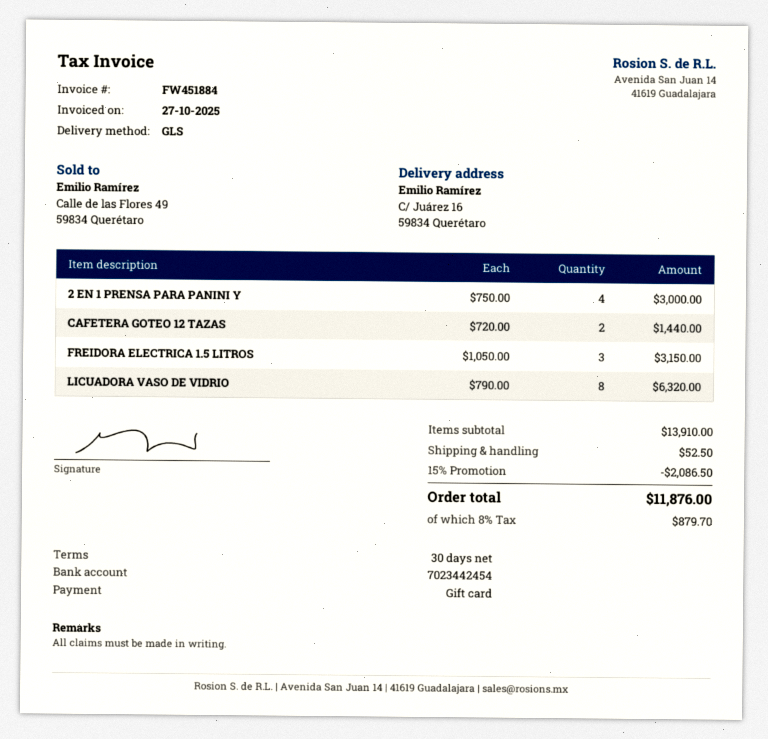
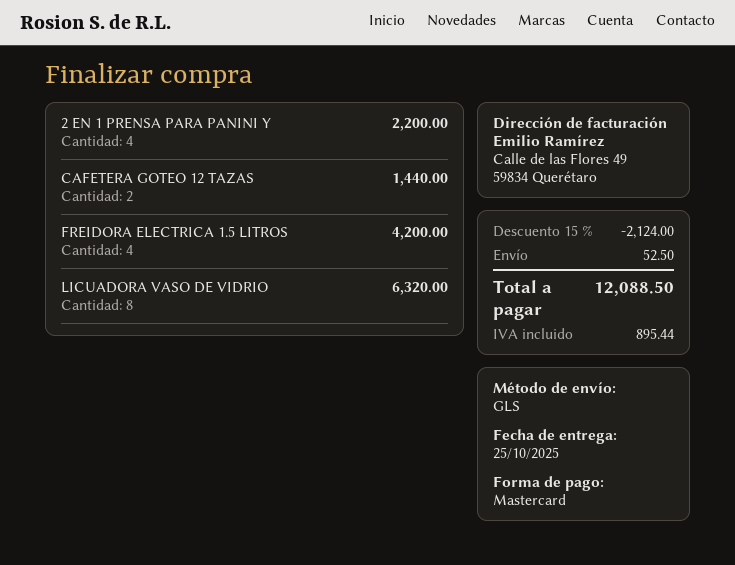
payment method: gift card -> Mastercard
2 EN 1 PRENSA PARA PANINI Y: 4 for 3000.00 -> 4 for 2200.00
FREIDORA ELECTRICA 1.5 LITROS: 3 for 3150.00 -> 4 for 4200.00
discount: 15% = 2086.50 -> 15% = 2124.00
tax: 879.70 -> 895.44
total: 11876.00 -> 12088.50

